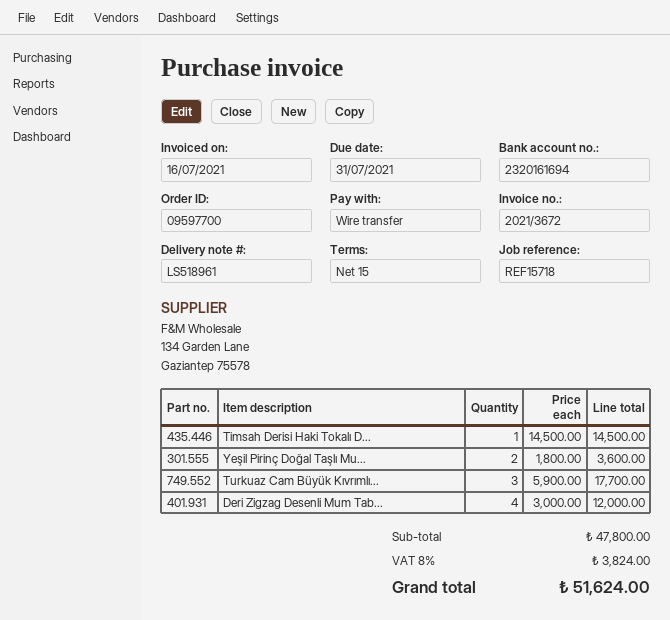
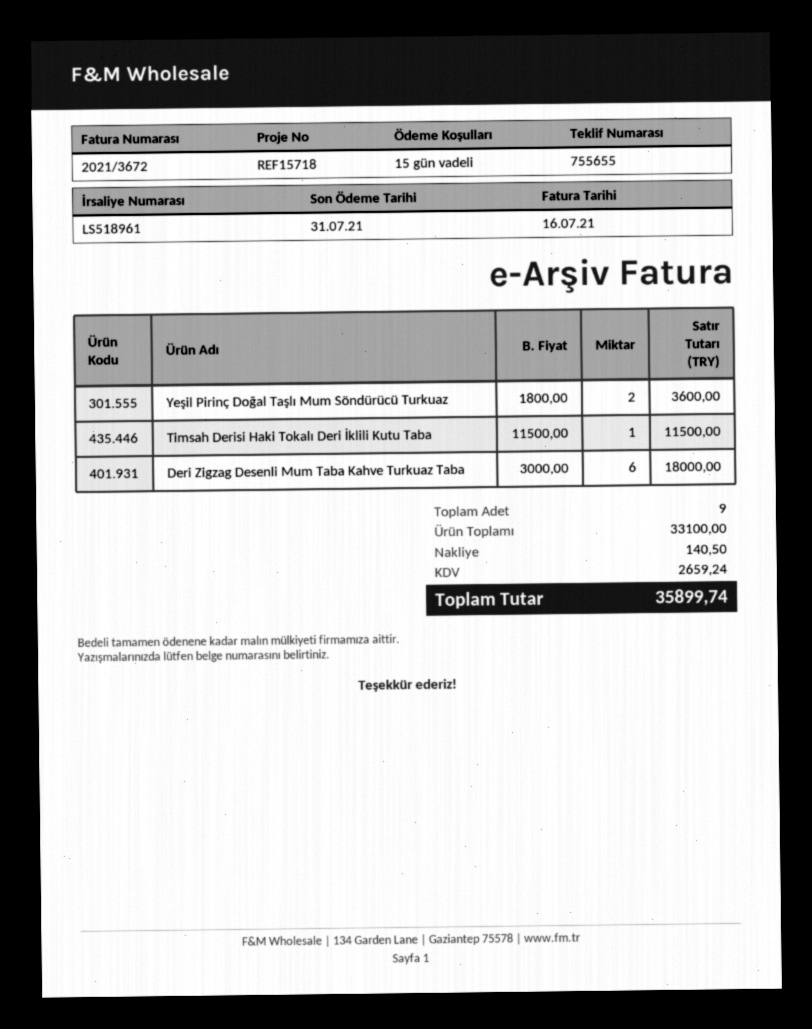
Timsah Derisi Haki Tokalı D...: 1 x 14500.00 = 14500.00 -> 1 x 11500.00 = 11500.00
Turkuaz Cam Büyük Kıvrımlı...: 3 x 5900.00 = 17700.00 -> none
Deri Zigzag Desenli Mum Tab...: 4 x 3000.00 = 12000.00 -> 6 x 3000.00 = 18000.00
subtotal: 47800.00 -> 33100.00
shipping: none -> 140.50
tax: 3824.00 -> 2659.24
total: 51624.00 -> 35899.74

